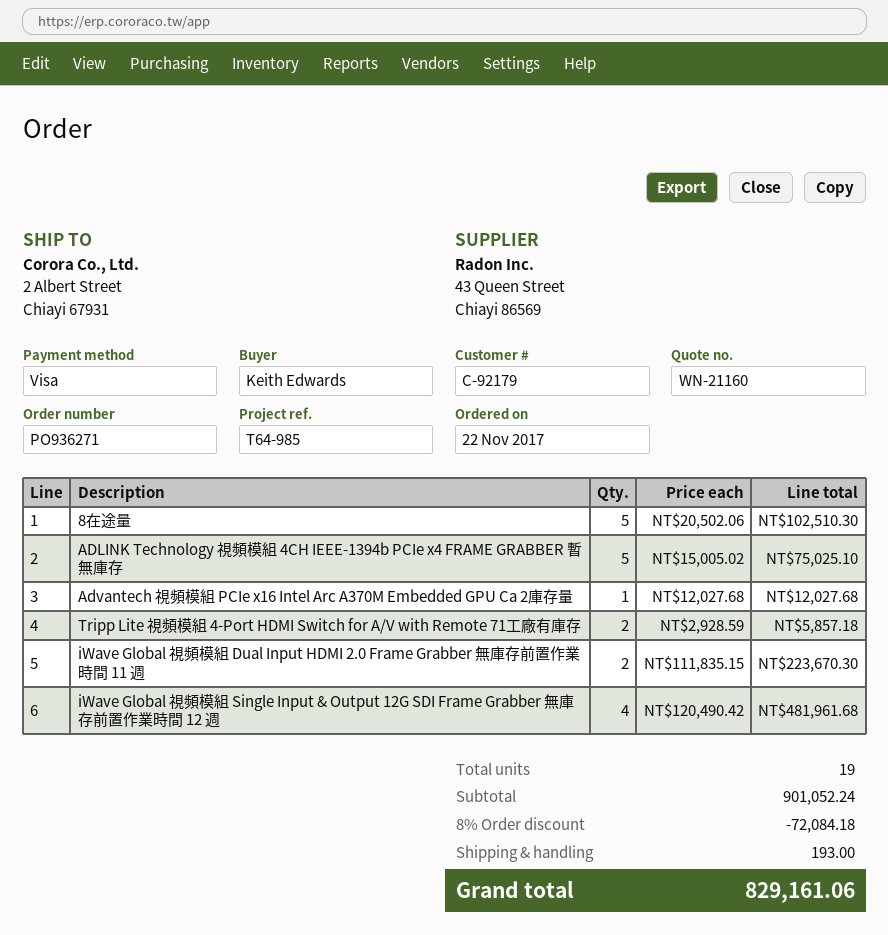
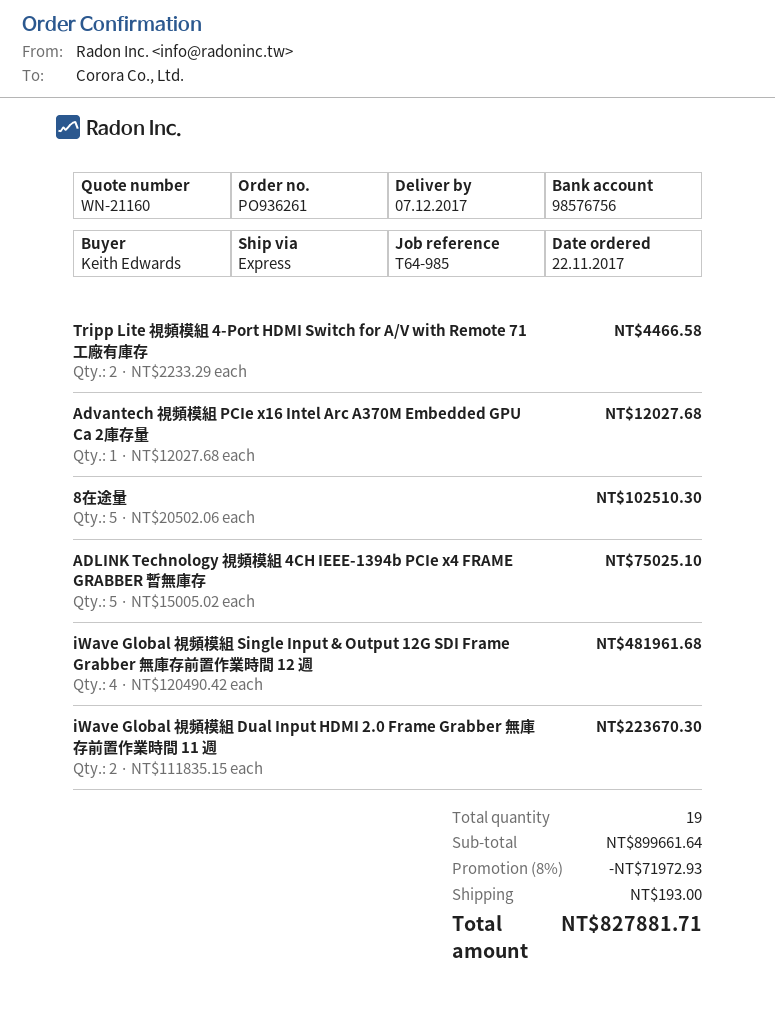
order number: PO936271 -> PO936261
Tripp Lite 視頻模組 4-Port HDMI Switch for A/V with Remote 71工廠有庫存: 2 x 2928.59 = 5857.18 -> 2 x 2233.29 = 4466.58
subtotal: 901052.24 -> 899661.64
discount: 8% = 72084.18 -> 8% = 71972.93
total: 829161.06 -> 827881.71

